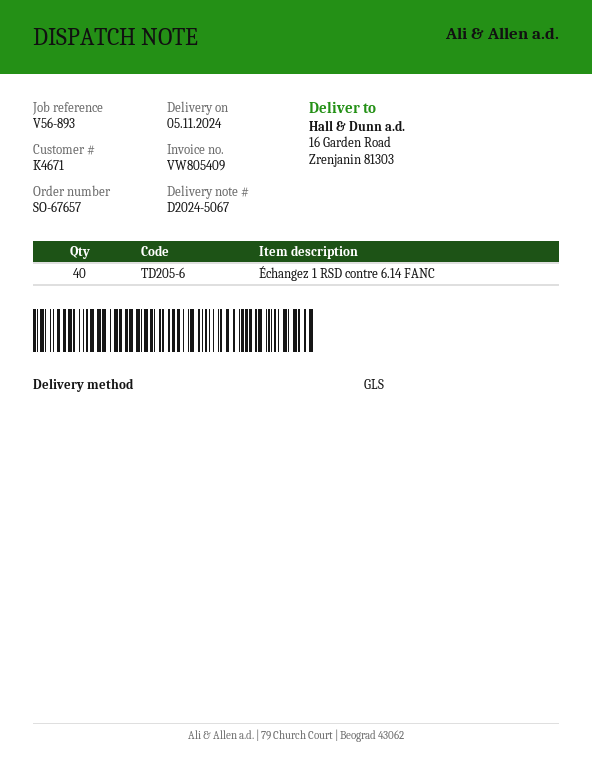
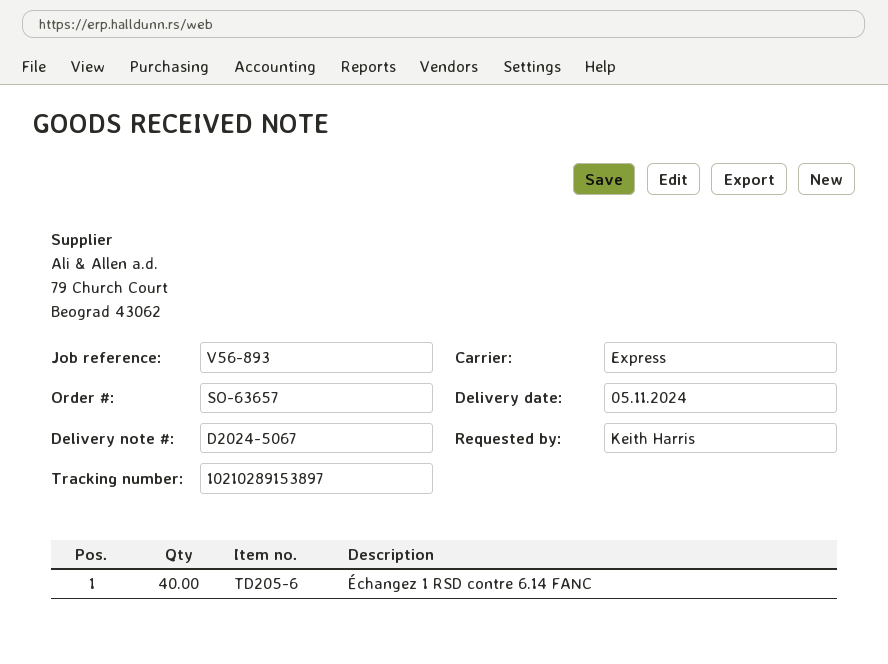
order number: SO-67657 -> SO-63657
shipping method: GLS -> express

